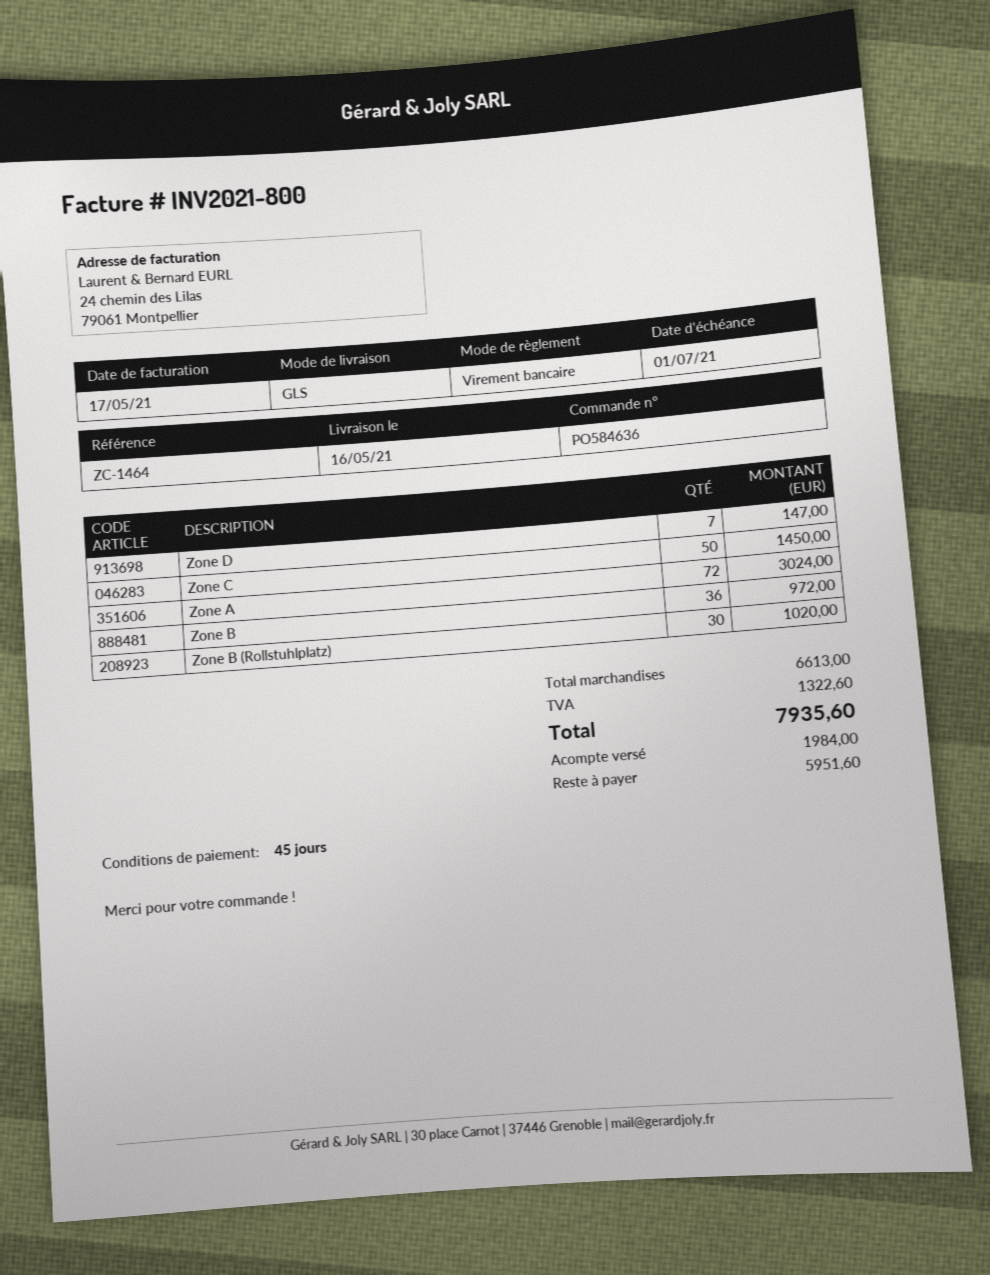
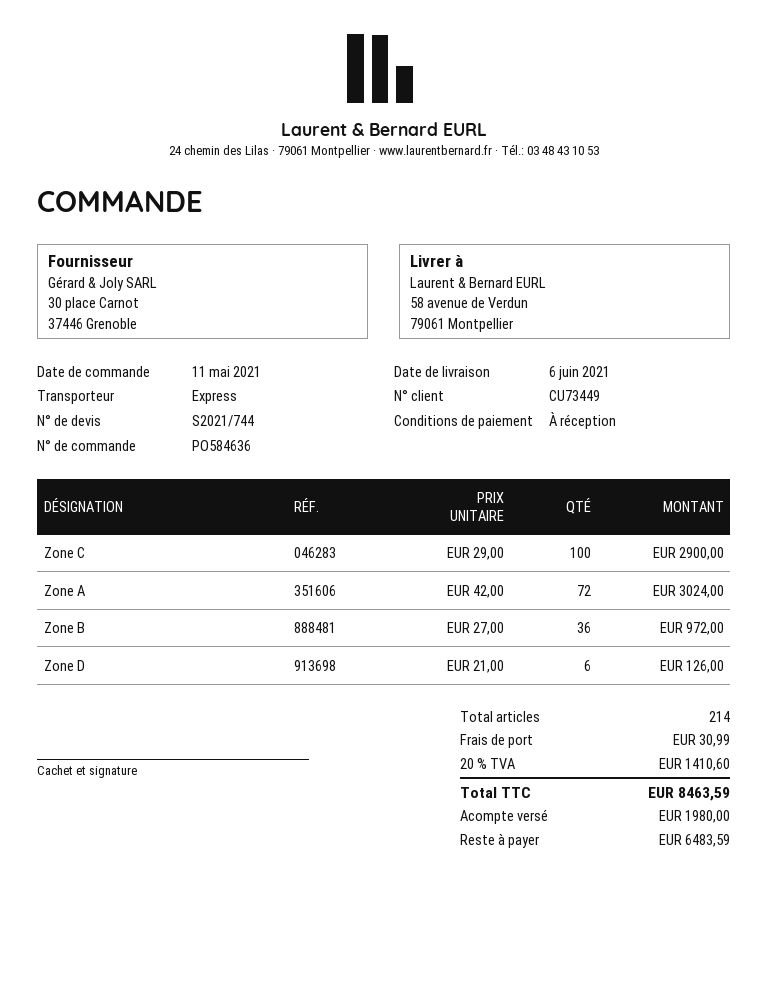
delivery date: 2021-05-16 -> 2021-06-06
payment terms: 45 days -> on receipt
shipping method: GLS -> express
Zone D: 7 for 147.00 -> 6 for 126.00
Zone C: 50 for 1450.00 -> 100 for 2900.00
Zone B (Rollstuhlplatz): 30 for 1020.00 -> none
shipping: none -> 30.99
tax: 1322.60 -> 1410.60
total: 7935.60 -> 8463.59
deposit: 1984.00 -> 1980.00
balance: 5951.60 -> 6483.59

